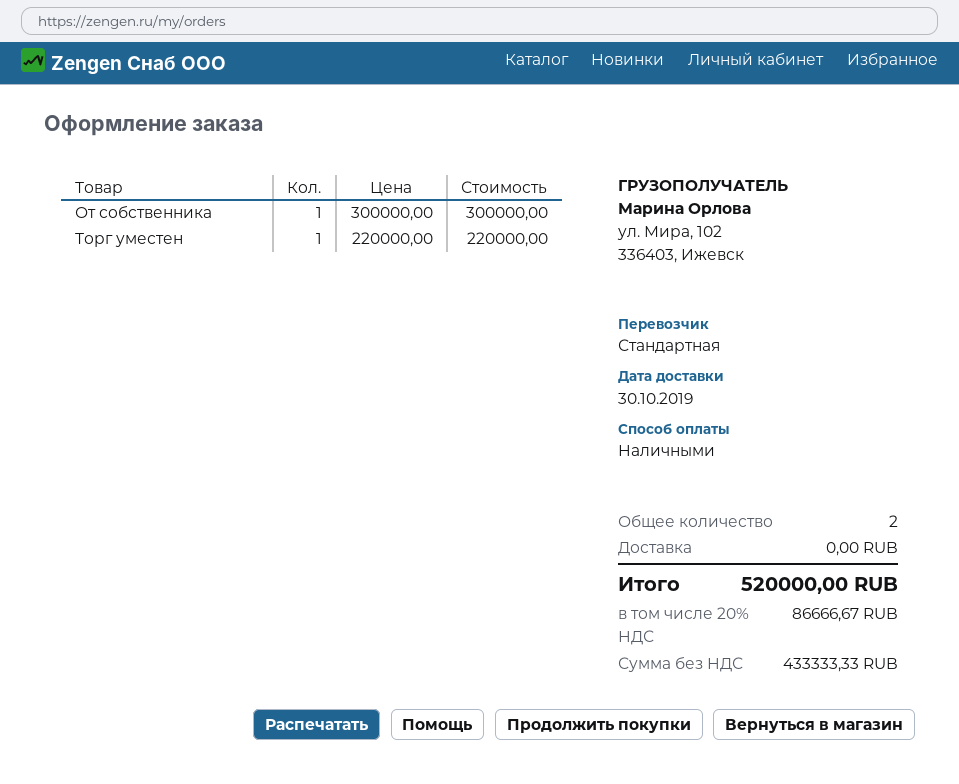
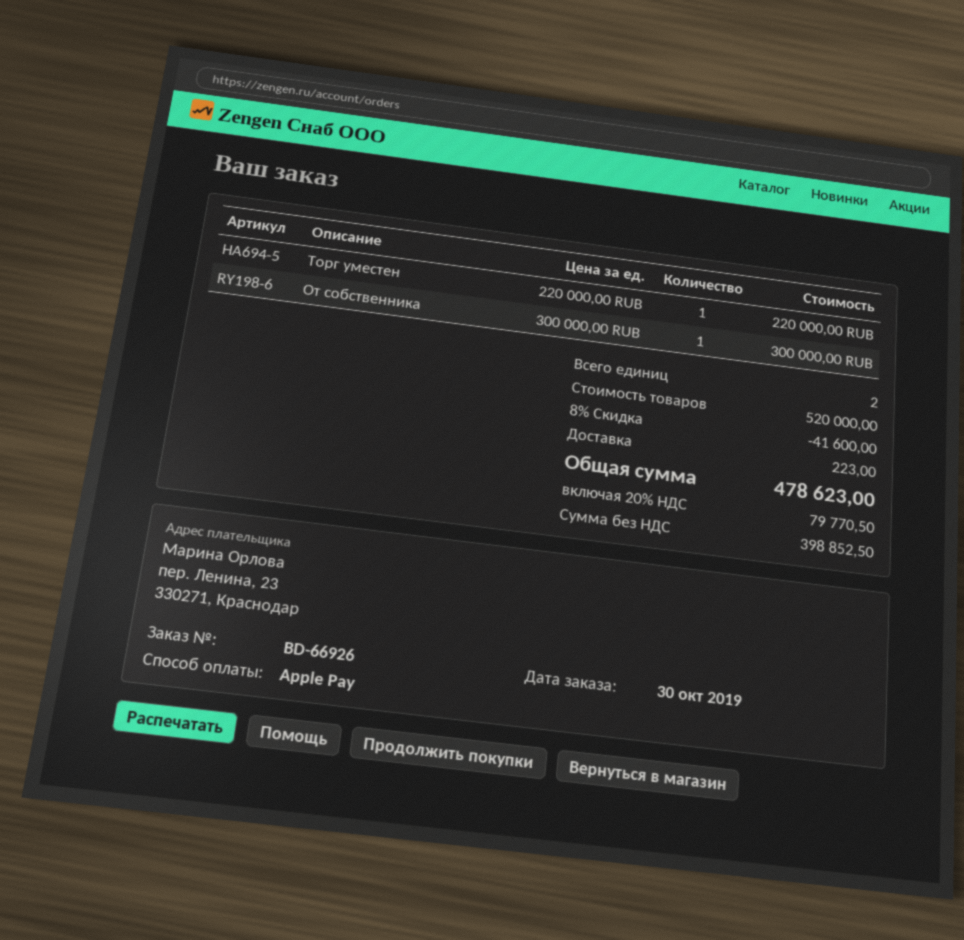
payment method: cash -> Apple Pay
discount: none -> 8% = 41600.00
shipping: 0.00 -> 223.00
net: 433333.33 -> 398852.50
tax: 20% = 86666.67 -> 20% = 79770.50
total: 520000.00 -> 478623.00

